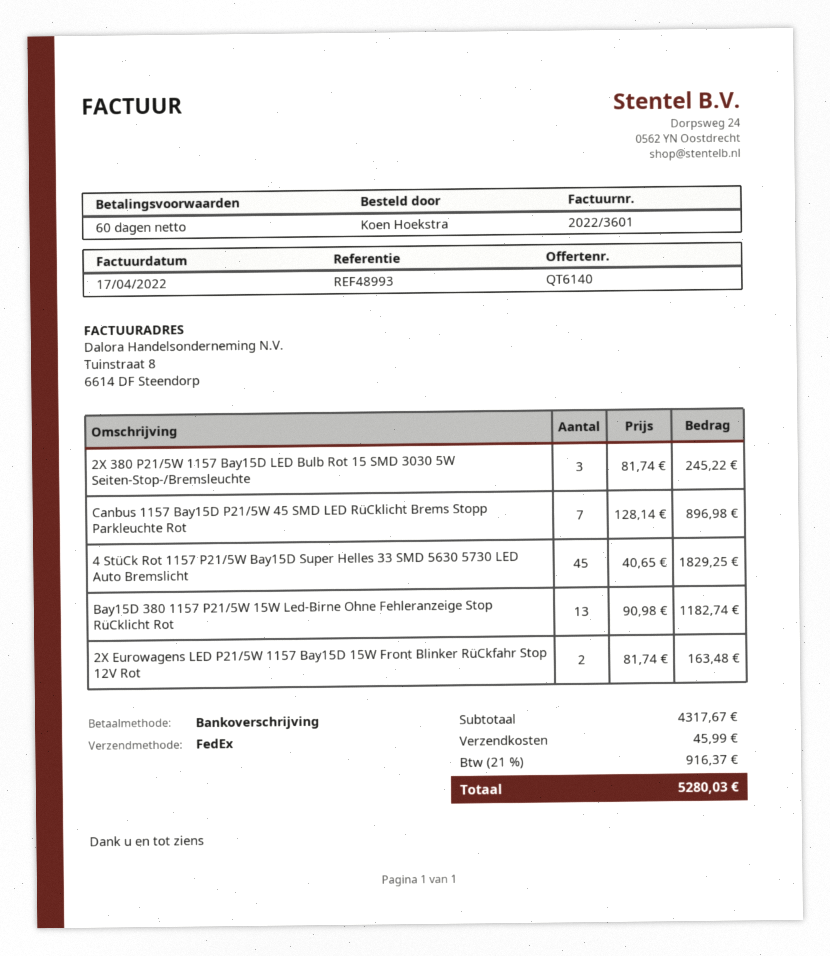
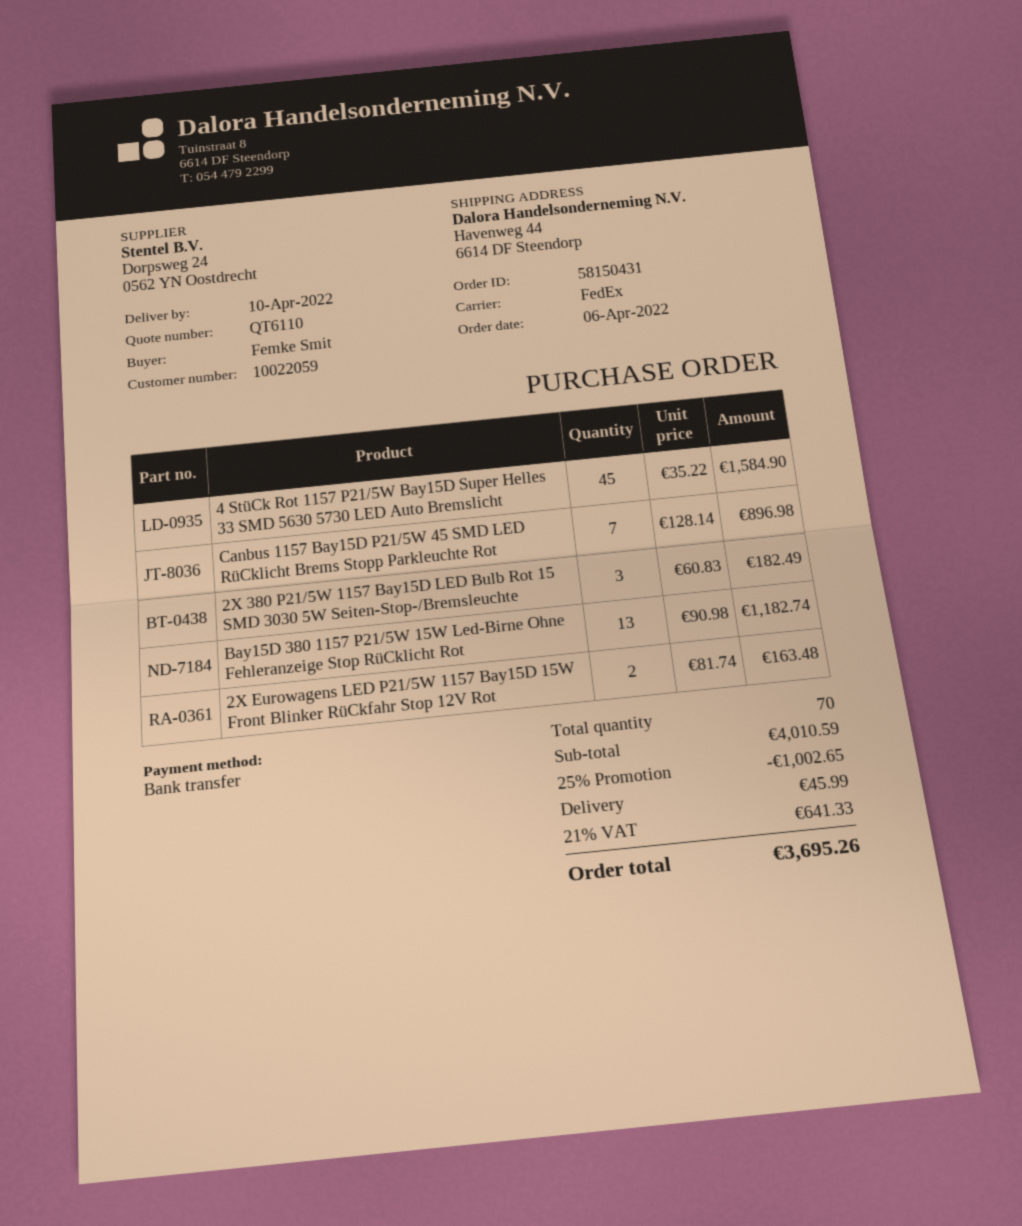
quote number: QT6140 -> QT6110
ordered by: Koen Hoekstra -> Femke Smit
2X 380 P21/5W 1157 Bay15D LED Bulb Rot 15 SMD 3030 5W Seiten-Stop-/Bremsleuchte: 3 x 81.74 = 245.22 -> 3 x 60.83 = 182.49
4 StüCk Rot 1157 P21/5W Bay15D Super Helles 33 SMD 5630 5730 LED Auto Bremslicht: 45 x 40.65 = 1829.25 -> 45 x 35.22 = 1584.90
subtotal: 4317.67 -> 4010.59
discount: none -> 25% = 1002.65
tax: 21% = 916.37 -> 21% = 641.33
total: 5280.03 -> 3695.26

